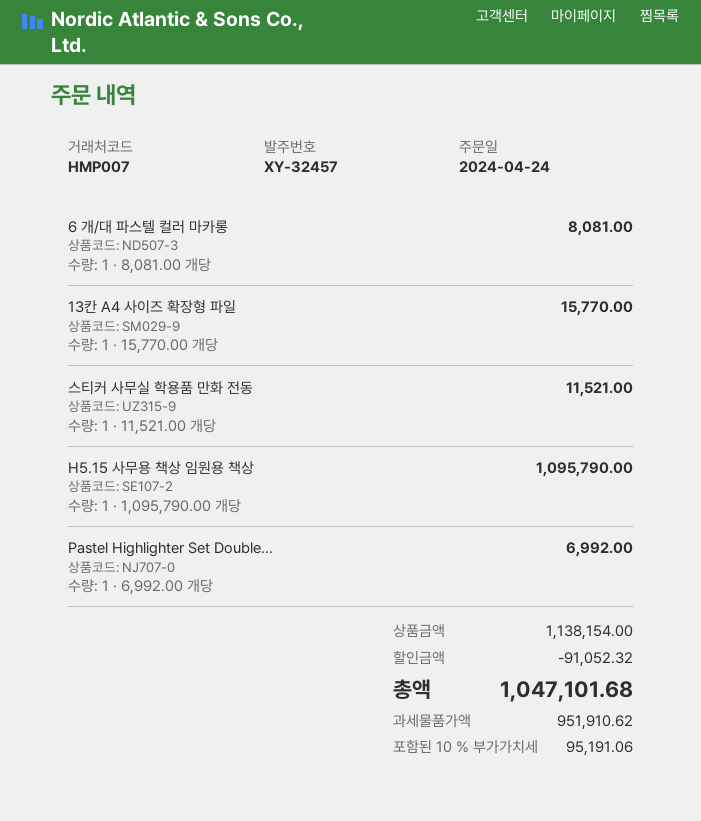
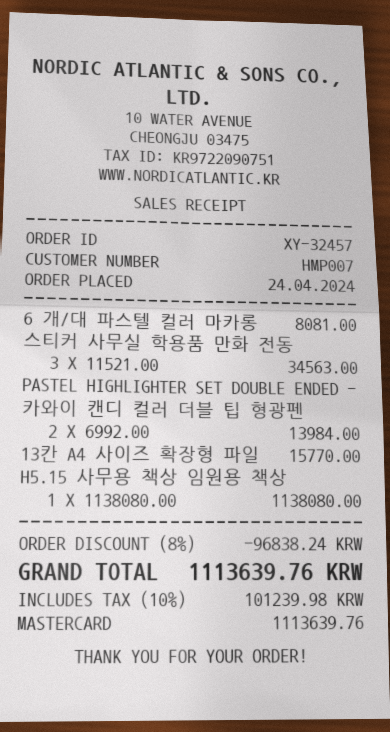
스티커 사무실 학용품 만화 전동: 1 x 11521.00 = 11521.00 -> 3 x 11521.00 = 34563.00
H5.15 사무용 책상 임원용 책상: 1 x 1095790.00 = 1095790.00 -> 1 x 1138080.00 = 1138080.00
Pastel Highlighter Set Double...: 1 x 6992.00 = 6992.00 -> 2 x 6992.00 = 13984.00
discount: 91052.32 -> 96838.24
tax: 10% = 95191.06 -> 10% = 101239.98
total: 1047101.68 -> 1113639.76

